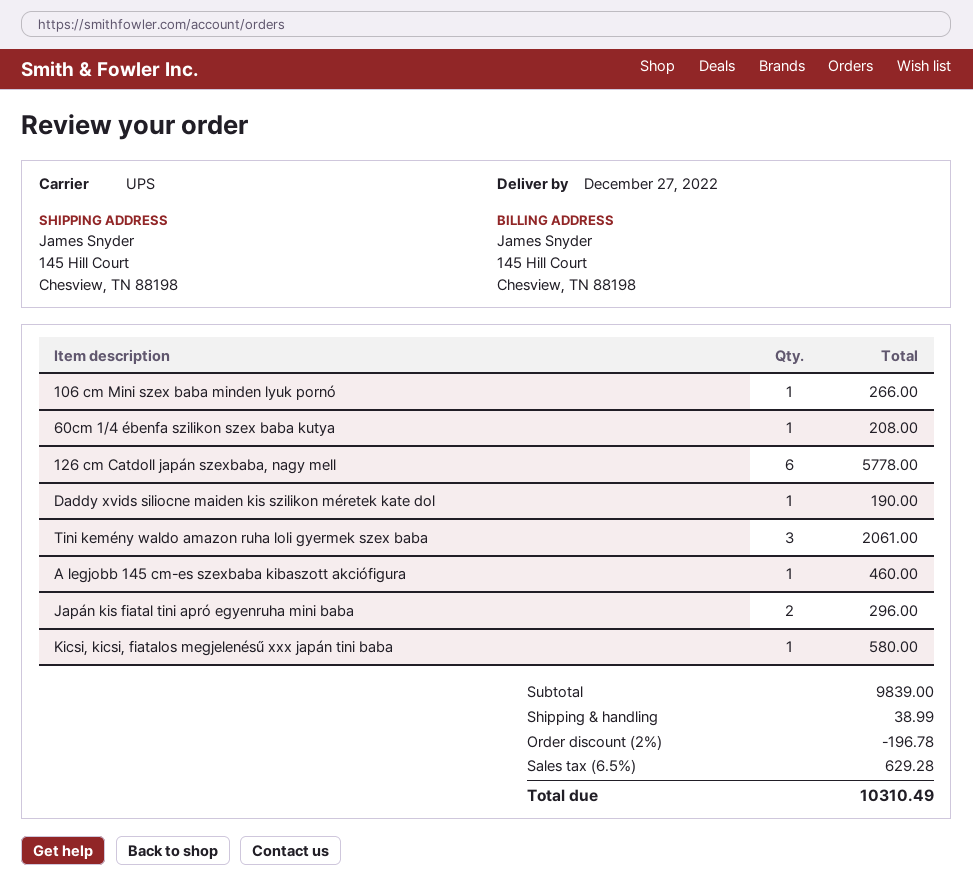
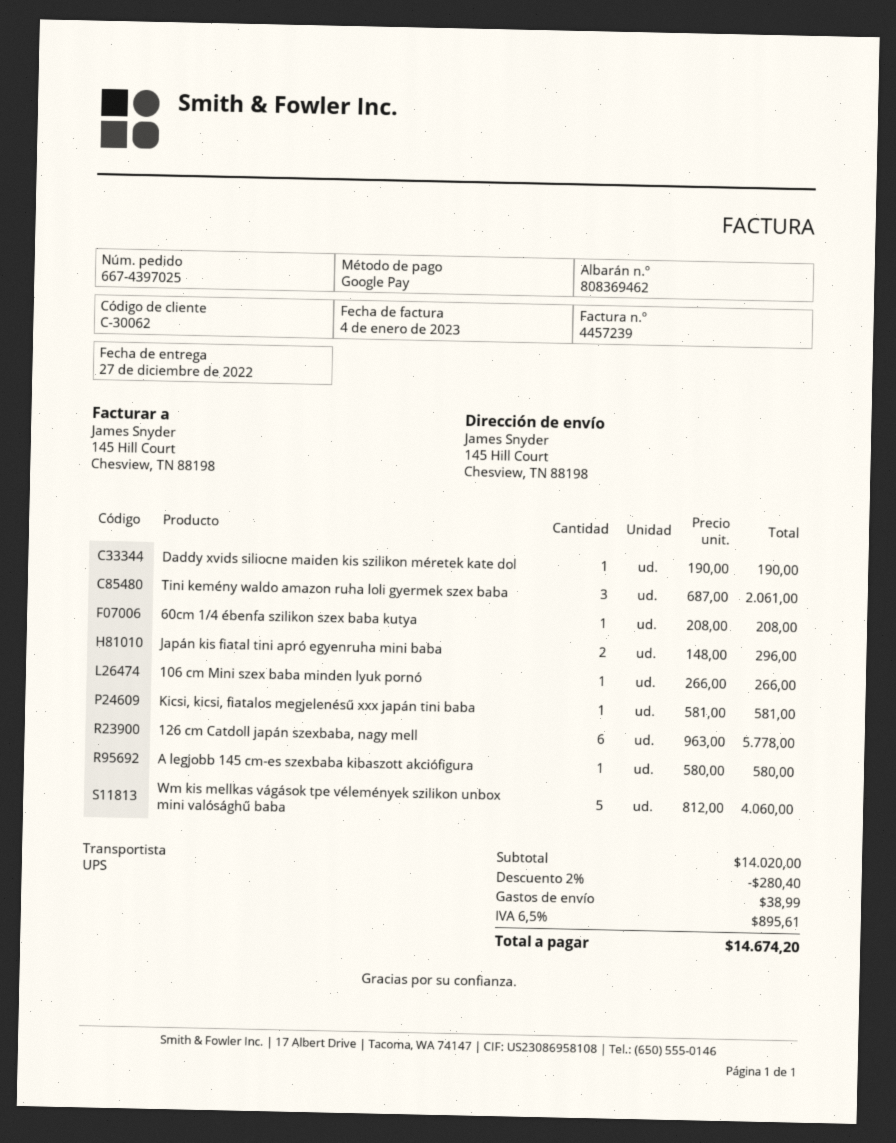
A legjobb 145 cm-es szexbaba kibaszott akciófigura: 1 for 460.00 -> 1 for 580.00
Kicsi, kicsi, fiatalos megjelenésű xxx japán tini baba: 1 for 580.00 -> 1 for 581.00
Wm kis mellkas vágások tpe vélemények szilikon unbox mini valósághű baba: none -> 5 for 4060.00
subtotal: 9839.00 -> 14020.00
discount: 2% = 196.78 -> 2% = 280.40
tax: 6.5% = 629.28 -> 6.5% = 895.61
total: 10310.49 -> 14674.20

